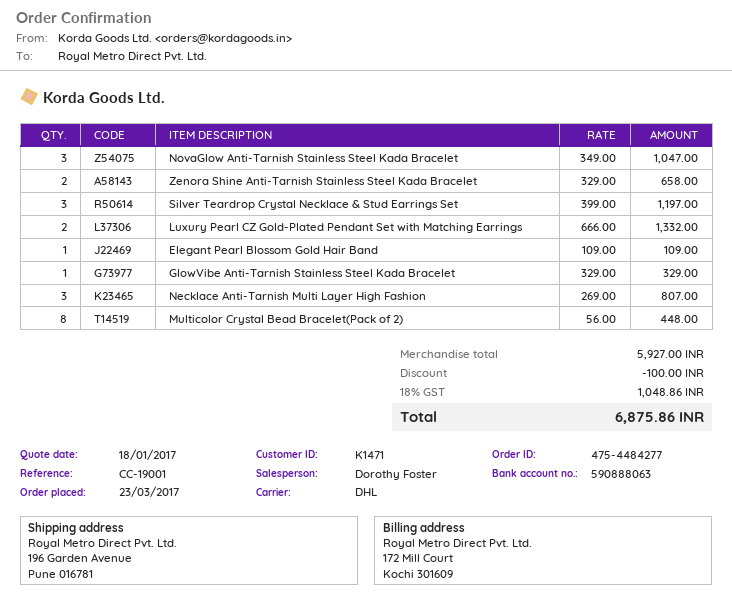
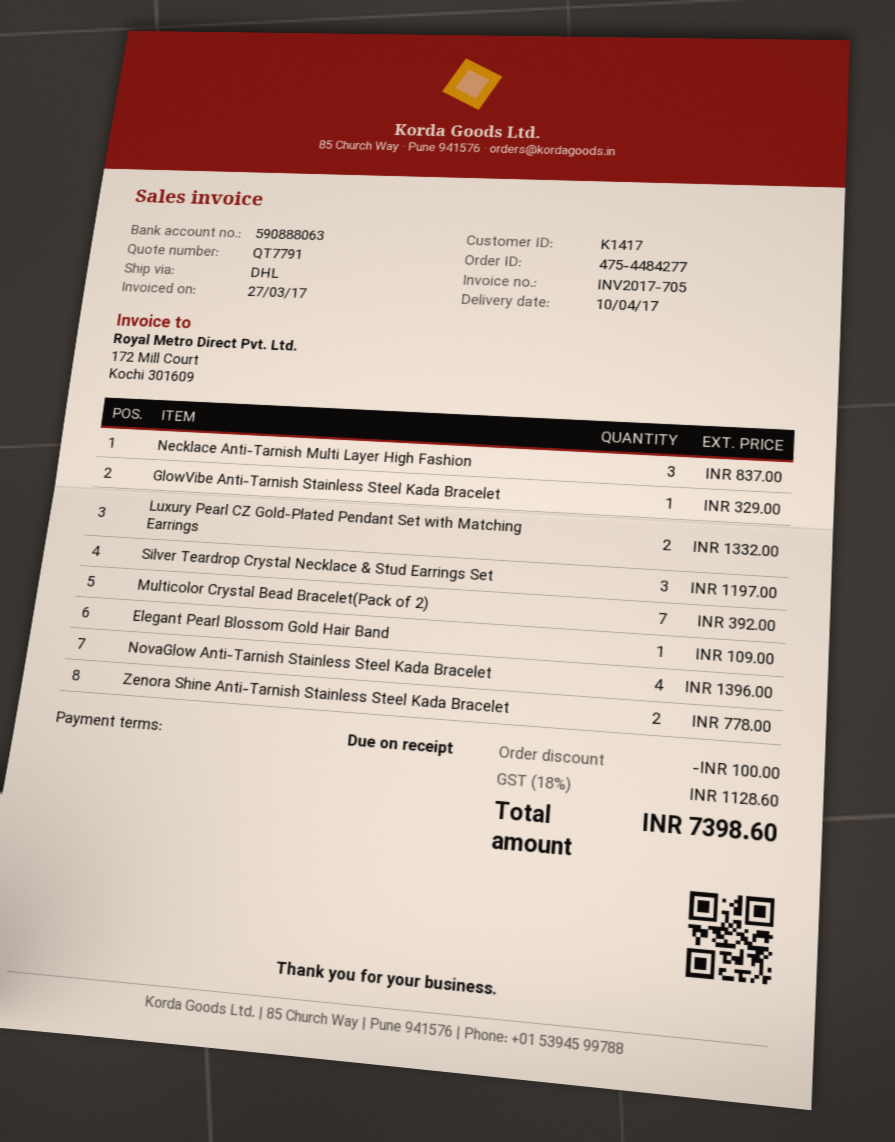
customer number: K1471 -> K1417
NovaGlow Anti-Tarnish Stainless Steel Kada Bracelet: 3 for 1047.00 -> 4 for 1396.00
Zenora Shine Anti-Tarnish Stainless Steel Kada Bracelet: 2 for 658.00 -> 2 for 778.00
Necklace Anti-Tarnish Multi Layer High Fashion: 3 for 807.00 -> 3 for 837.00
Multicolor Crystal Bead Bracelet(Pack of 2): 8 for 448.00 -> 7 for 392.00
tax: 18% = 1048.86 -> 18% = 1128.60
total: 6875.86 -> 7398.60

